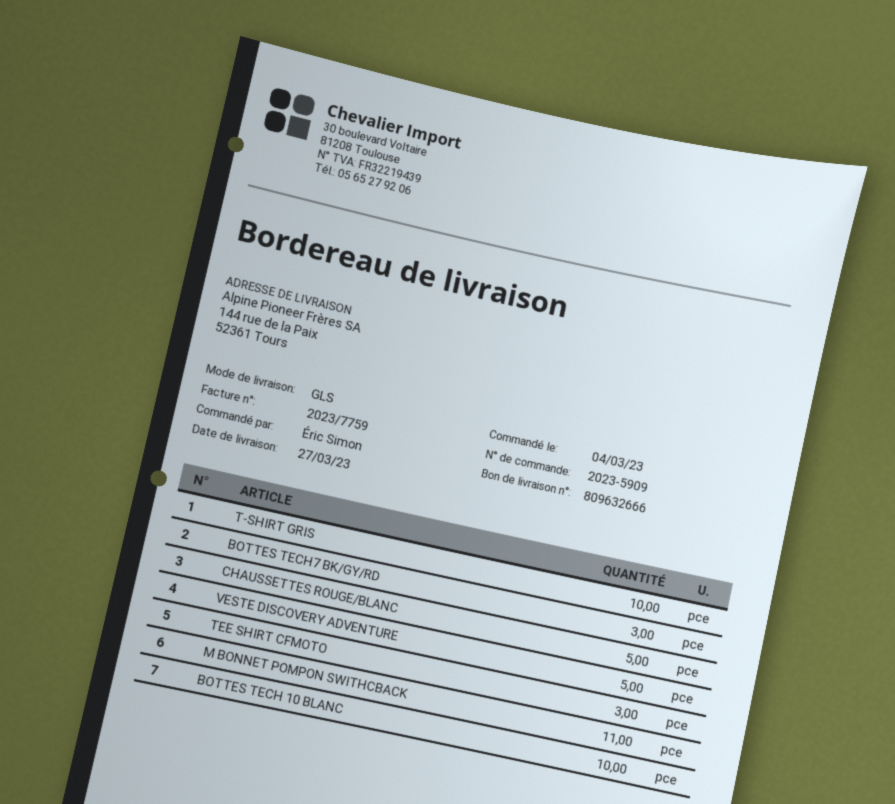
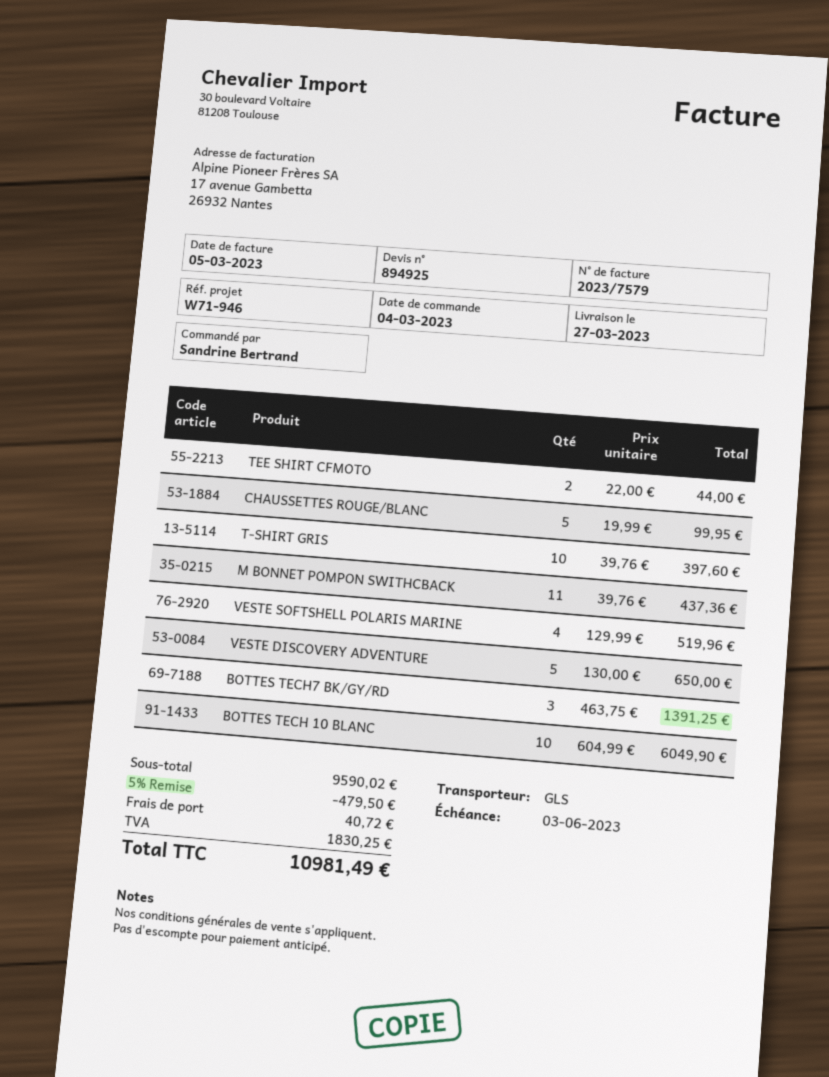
invoice number: 2023/7759 -> 2023/7579
ordered by: Éric Simon -> Sandrine Bertrand
TEE SHIRT CFMOTO: 3 -> 2
VESTE SOFTSHELL POLARIS MARINE: none -> 4

